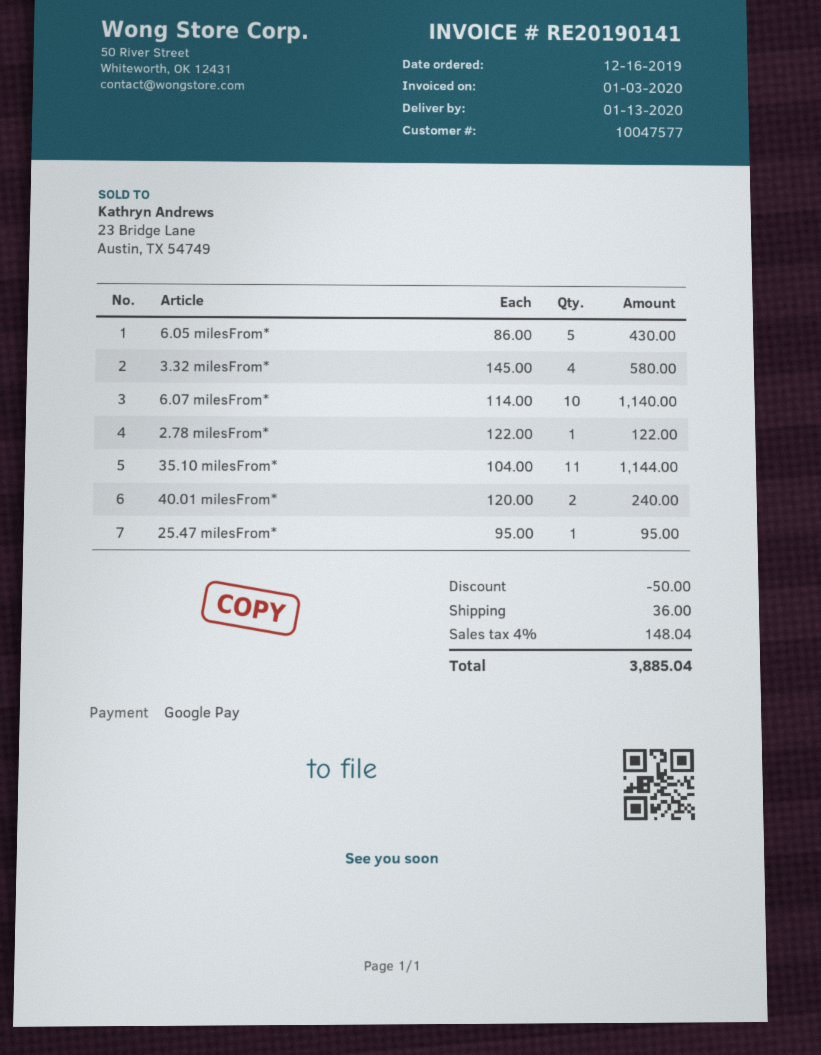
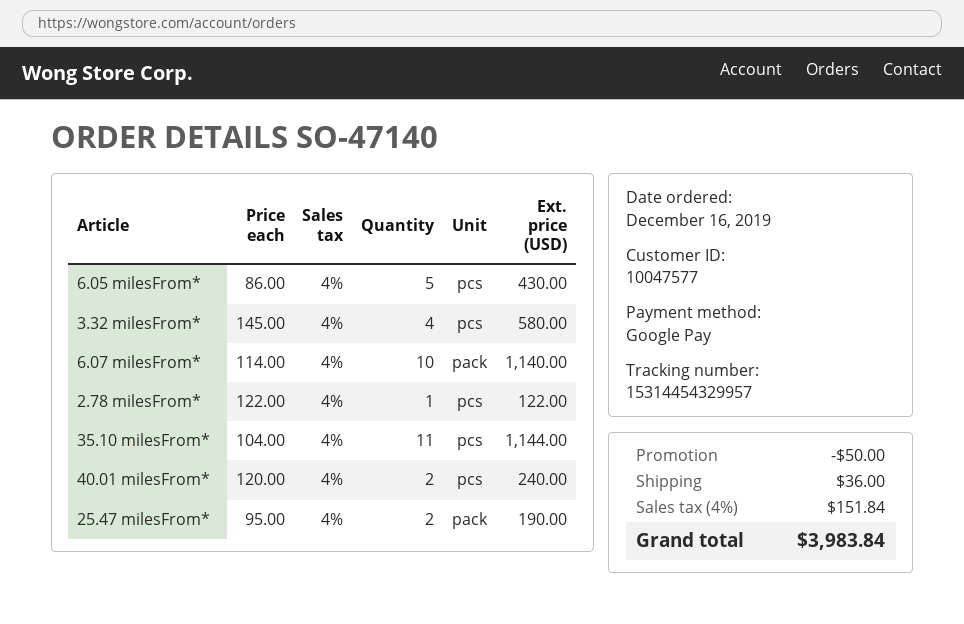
25.47 milesFrom*: 1 x 95.00 = 95.00 -> 2 x 95.00 = 190.00
tax: 4% = 148.04 -> 4% = 151.84
total: 3885.04 -> 3983.84

